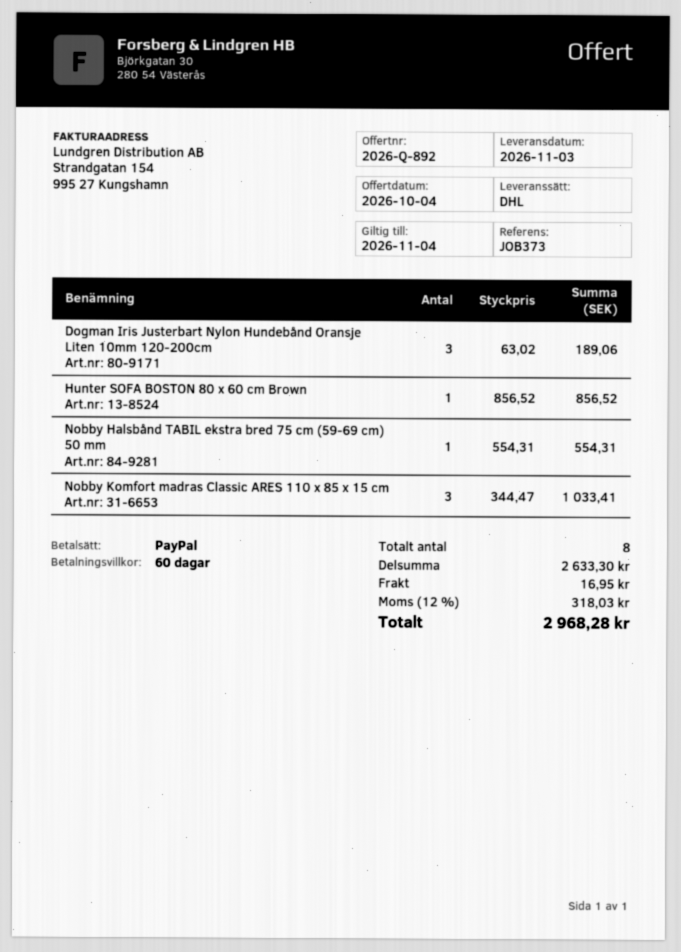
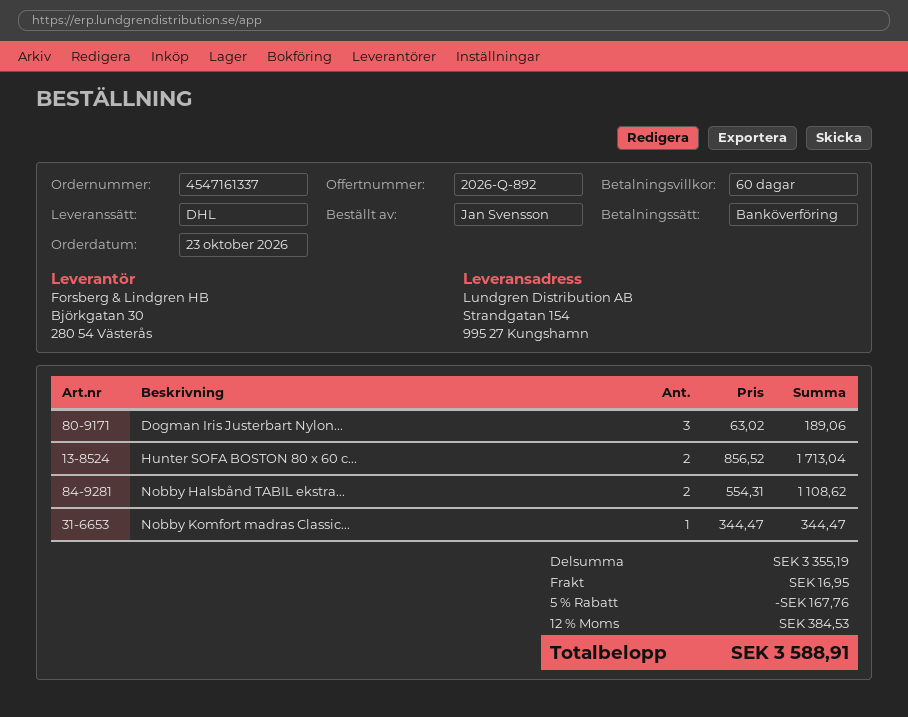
payment method: PayPal -> bank transfer
Hunter SOFA BOSTON 80 x 60 cm Brown: 1 x 856.52 = 856.52 -> 2 x 856.52 = 1713.04
Nobby Halsbånd TABIL ekstra bred 75 cm (59-69 cm) 50 mm: 1 x 554.31 = 554.31 -> 2 x 554.31 = 1108.62
Nobby Komfort madras Classic ARES 110 x 85 x 15 cm: 3 x 344.47 = 1033.41 -> 1 x 344.47 = 344.47
subtotal: 2633.30 -> 3355.19
discount: none -> 5% = 167.76
tax: 12% = 318.03 -> 12% = 384.53
total: 2968.28 -> 3588.91

